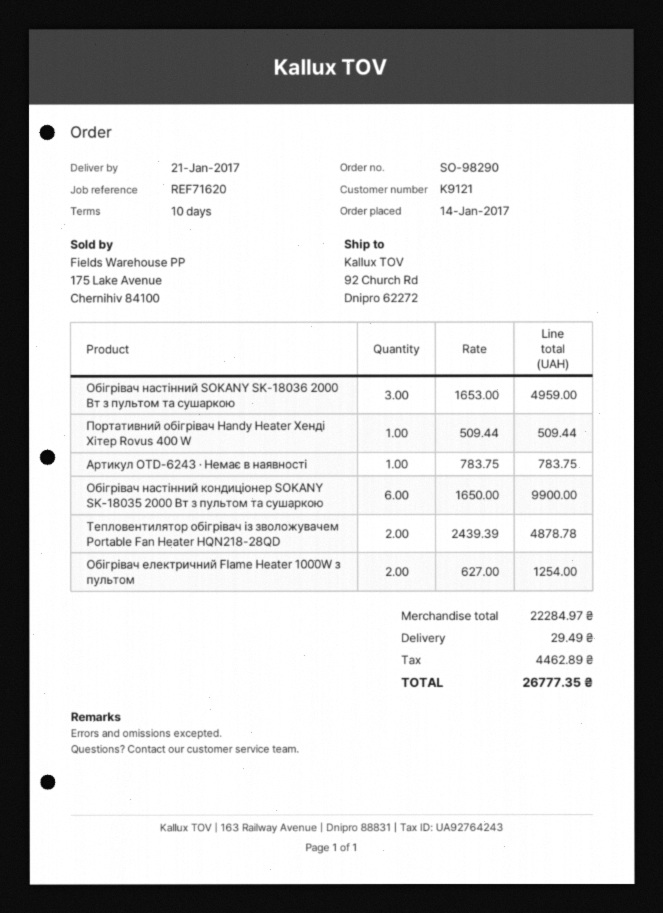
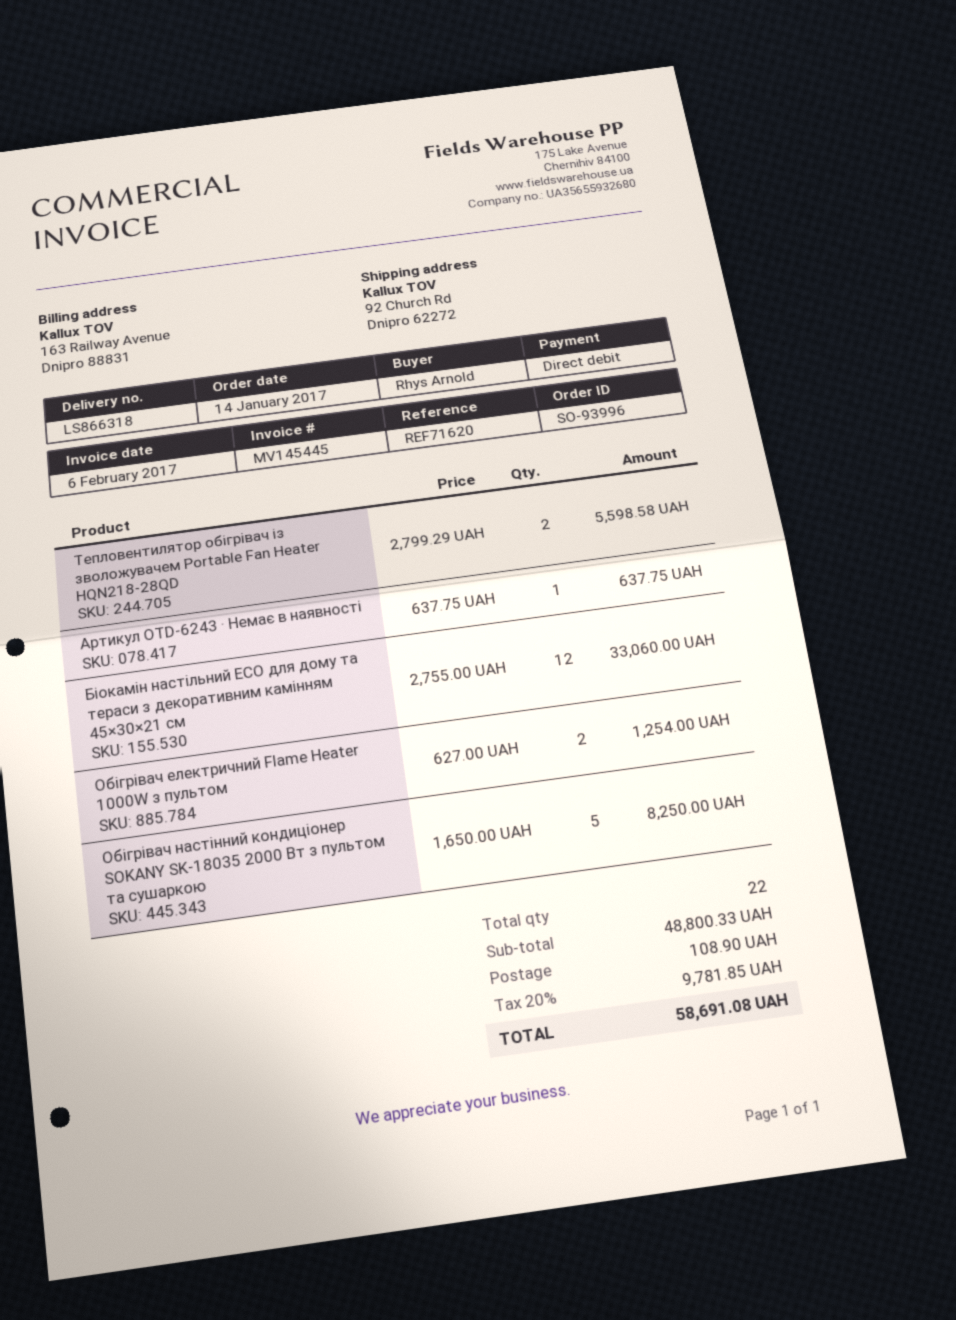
order number: SO-98290 -> SO-93996
Обігрівач настінний SOKANY SK-18036 2000 Вт з пультом та сушаркою: 3 x 1653.00 = 4959.00 -> none
Портативний обігрівач Handy Heater Хенді Хітер Rovus 400 W: 1 x 509.44 = 509.44 -> none
Артикул OTD-6243 · Немає в наявності: 1 x 783.75 = 783.75 -> 1 x 637.75 = 637.75
Обігрівач настінний кондиціонер SOKANY SK-18035 2000 Вт з пультом та сушаркою: 6 x 1650.00 = 9900.00 -> 5 x 1650.00 = 8250.00
Тепловентилятор обігрівач із зволожувачем Portable Fan Heater HQN218-28QD: 2 x 2439.39 = 4878.78 -> 2 x 2799.29 = 5598.58
Біокамін настільний ECO для дому та тераси з декоративним камінням 45×30×21 см: none -> 12 x 2755.00 = 33060.00
subtotal: 22284.97 -> 48800.33
shipping: 29.49 -> 108.90
tax: 4462.89 -> 9781.85
total: 26777.35 -> 58691.08

